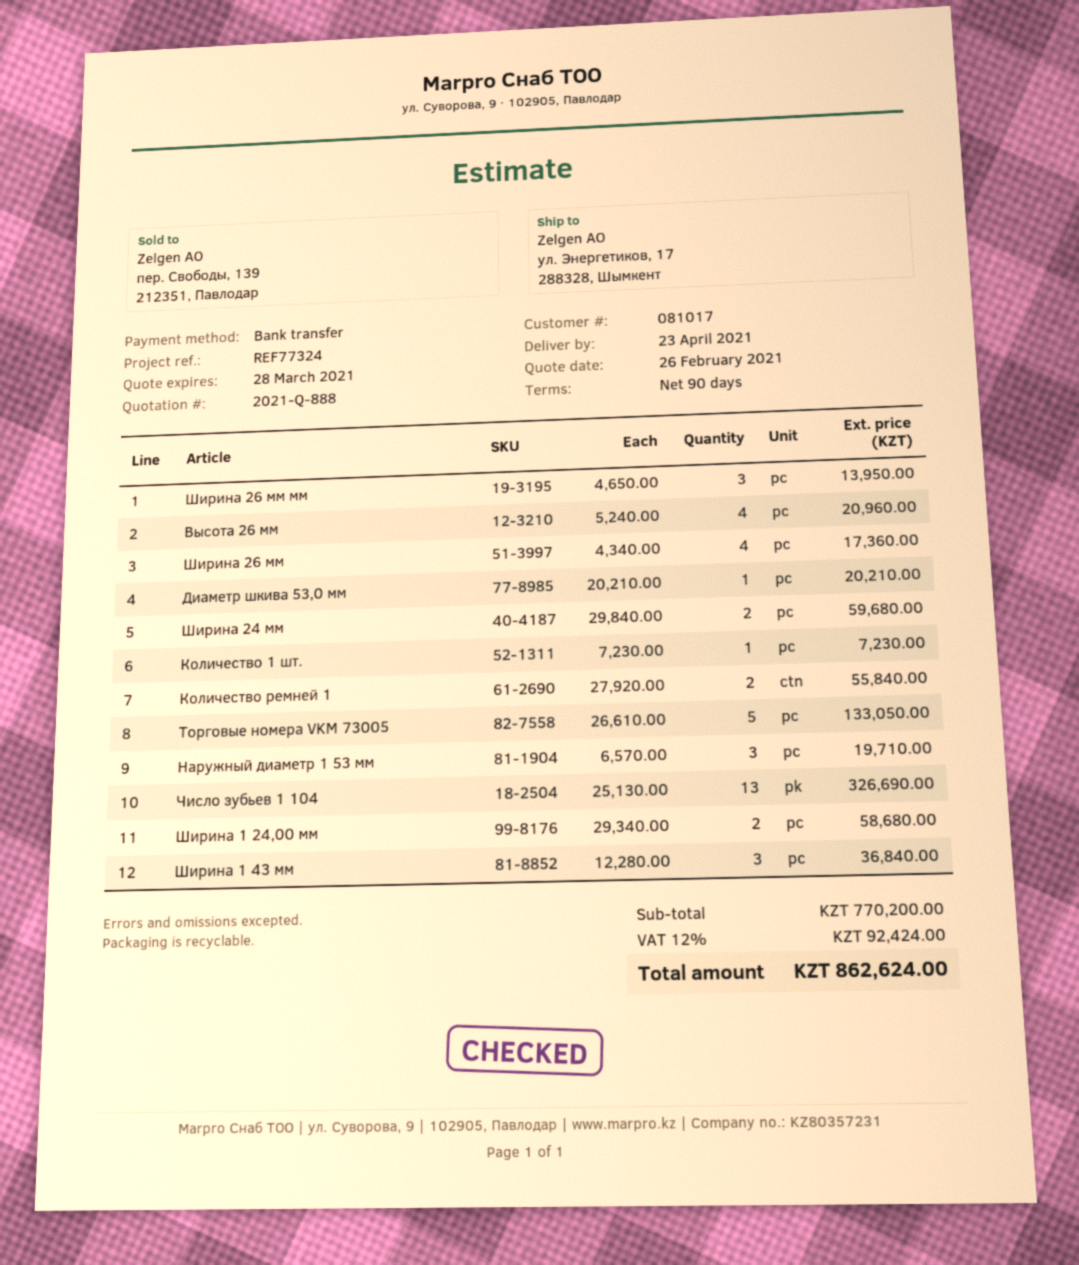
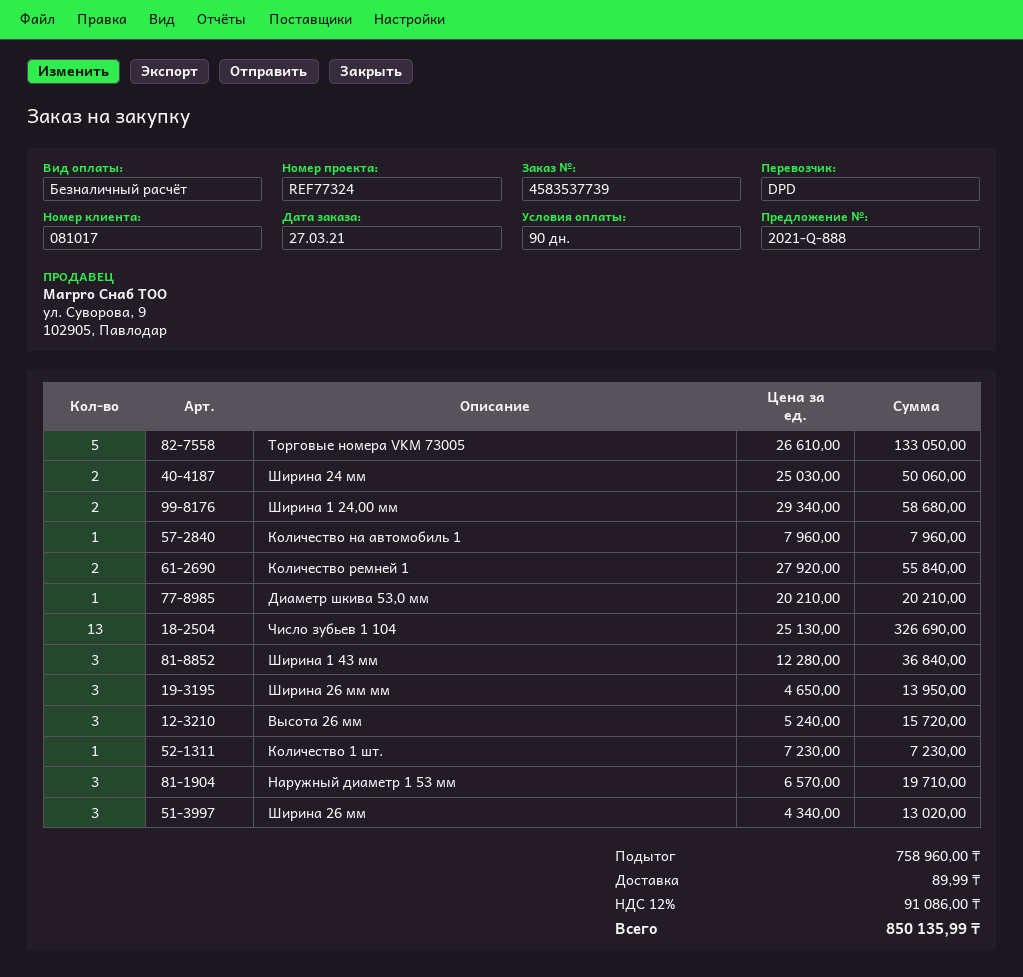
Высота 26 мм: 4 x 5240.00 = 20960.00 -> 3 x 5240.00 = 15720.00
Ширина 26 мм: 4 x 4340.00 = 17360.00 -> 3 x 4340.00 = 13020.00
Ширина 24 мм: 2 x 29840.00 = 59680.00 -> 2 x 25030.00 = 50060.00
Количество на автомобиль 1: none -> 1 x 7960.00 = 7960.00
subtotal: 770200.00 -> 758960.00
shipping: none -> 89.99
tax: 12% = 92424.00 -> 12% = 91086.00
total: 862624.00 -> 850135.99

